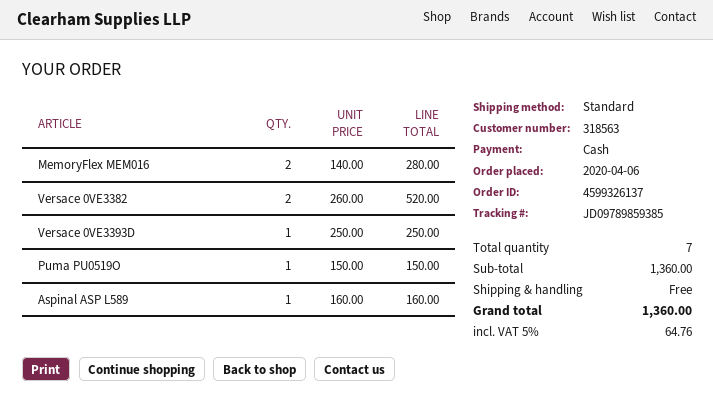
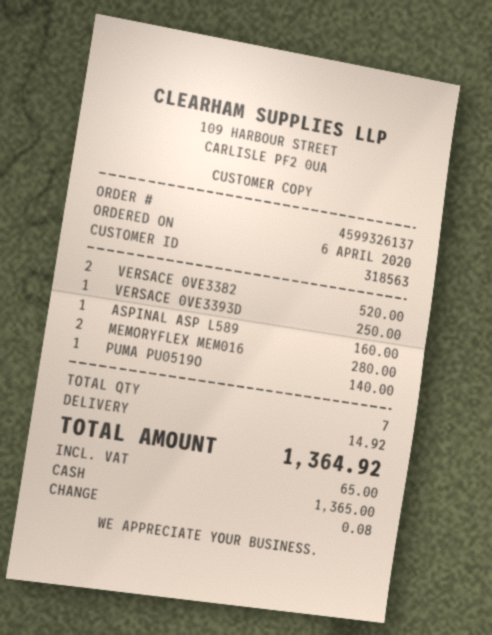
Puma PU0519O: 1 for 150.00 -> 1 for 140.00
shipping: 0.00 -> 14.92
tax: 64.76 -> 65.00
total: 1360.00 -> 1364.92

